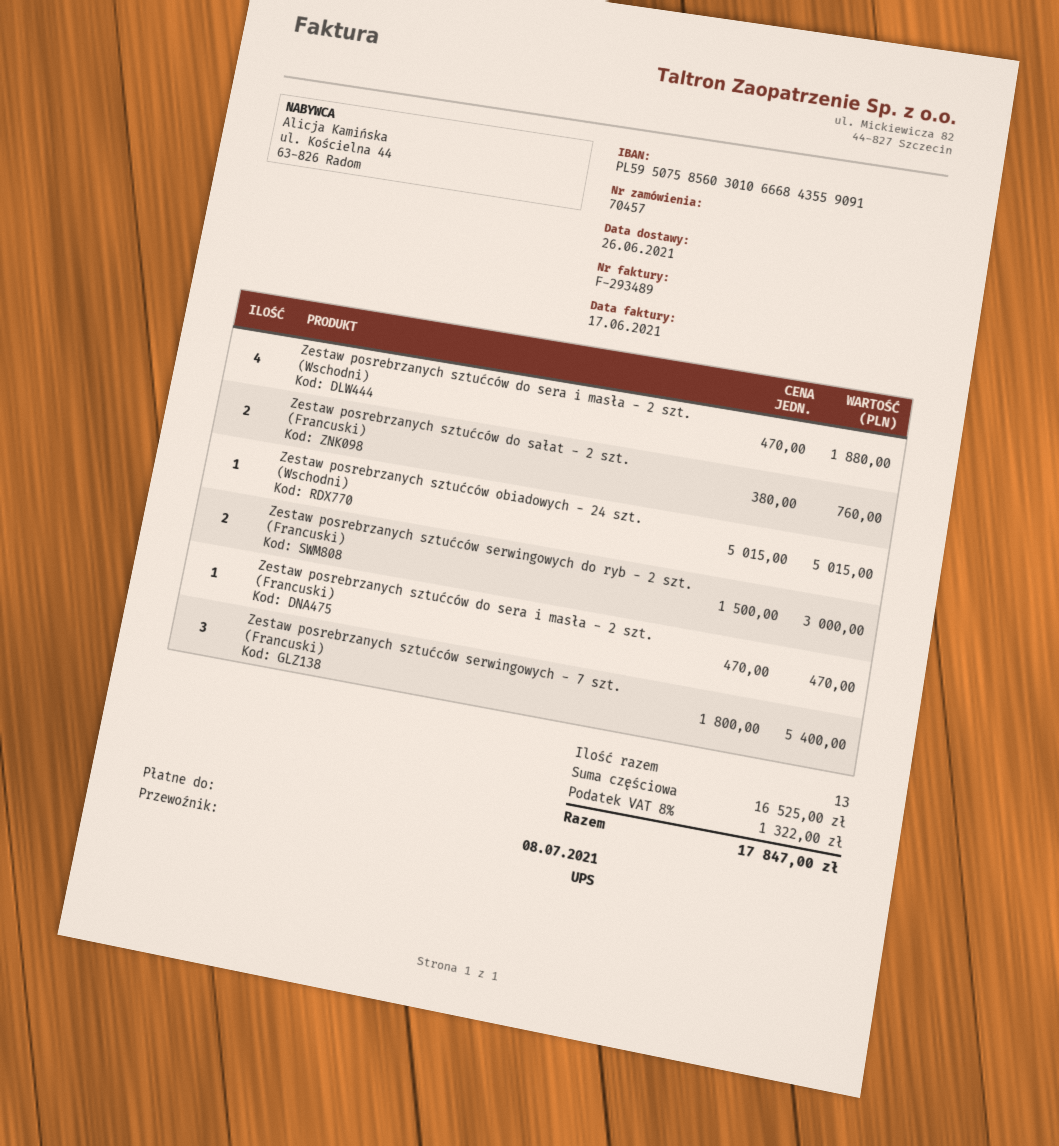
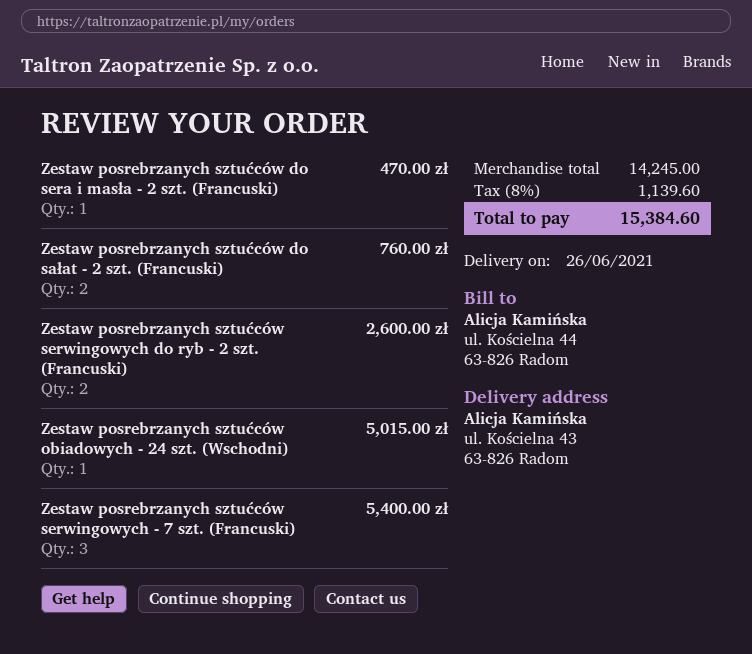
Zestaw posrebrzanych sztućców do sera i masła - 2 szt. (Wschodni): 4 for 1880.00 -> none
Zestaw posrebrzanych sztućców serwingowych do ryb - 2 szt. (Francuski): 2 for 3000.00 -> 2 for 2600.00
subtotal: 16525.00 -> 14245.00
tax: 8% = 1322.00 -> 8% = 1139.60
total: 17847.00 -> 15384.60

